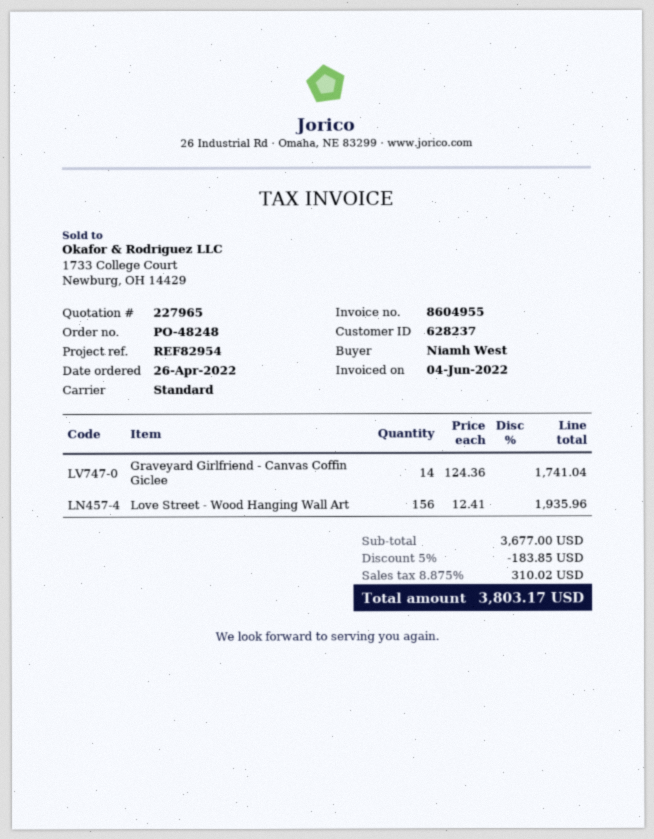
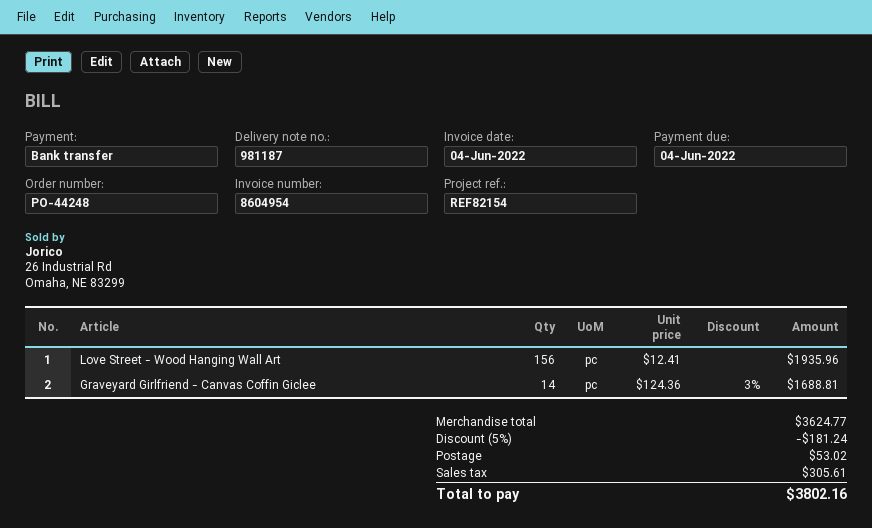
order number: PO-48248 -> PO-44248
invoice number: 8604955 -> 8604954
reference: REF82954 -> REF82154
Graveyard Girlfriend - Canvas Coffin Giclee: 14 x 124.36 = 1741.04 -> 14 x 124.36 - 3% = 1688.81
subtotal: 3677.00 -> 3624.77
discount: 5% = 183.85 -> 5% = 181.24
shipping: none -> 53.02
tax: 310.02 -> 305.61
total: 3803.17 -> 3802.16

